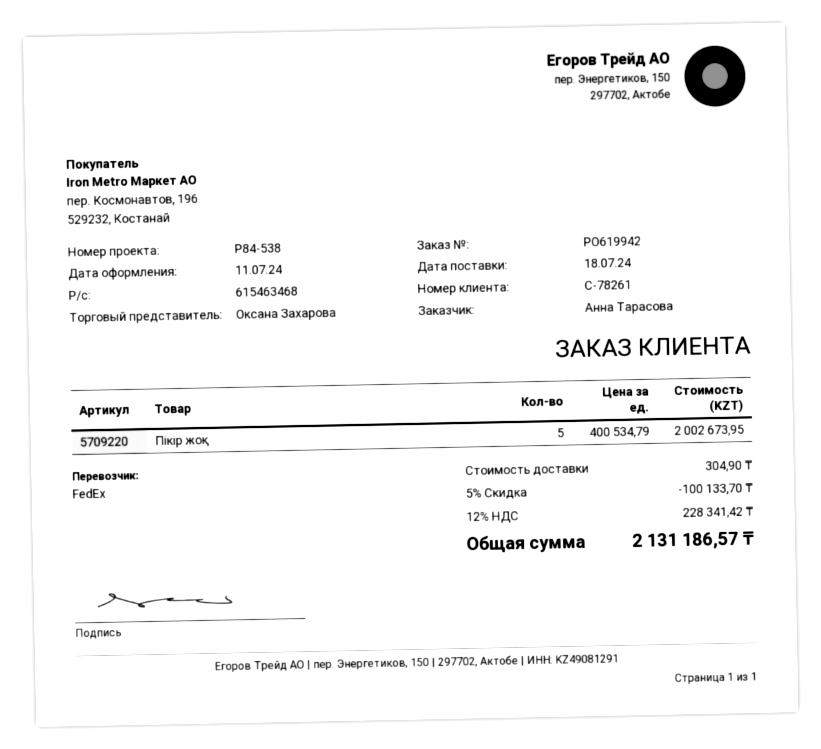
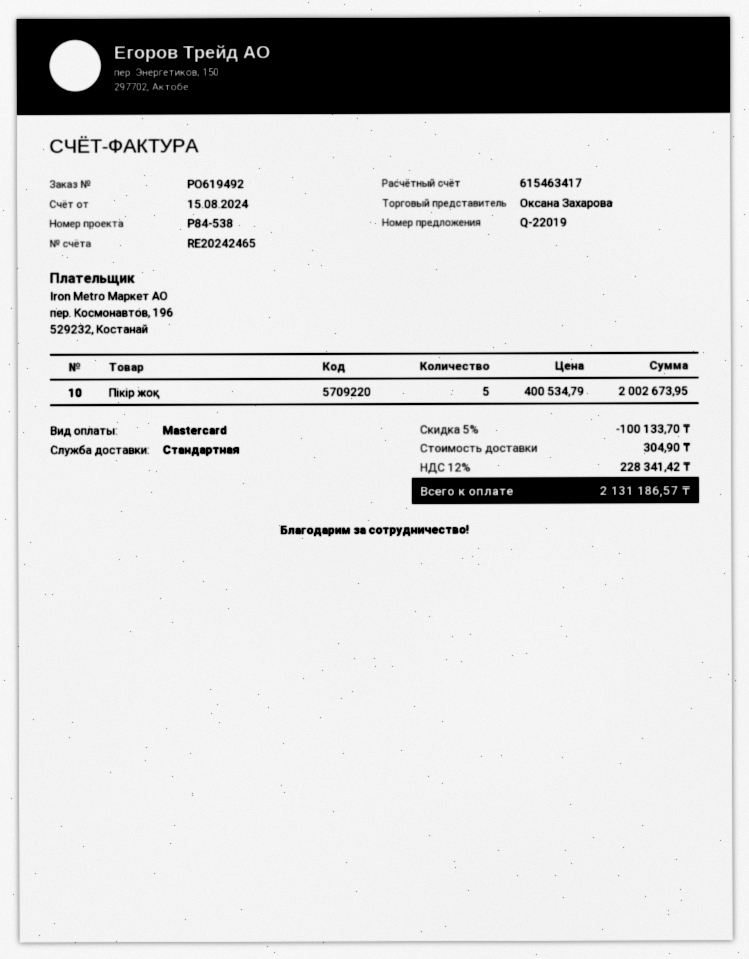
order number: PO619942 -> PO619492
bank account: 615463468 -> 615463417
shipping method: FedEx -> standard

